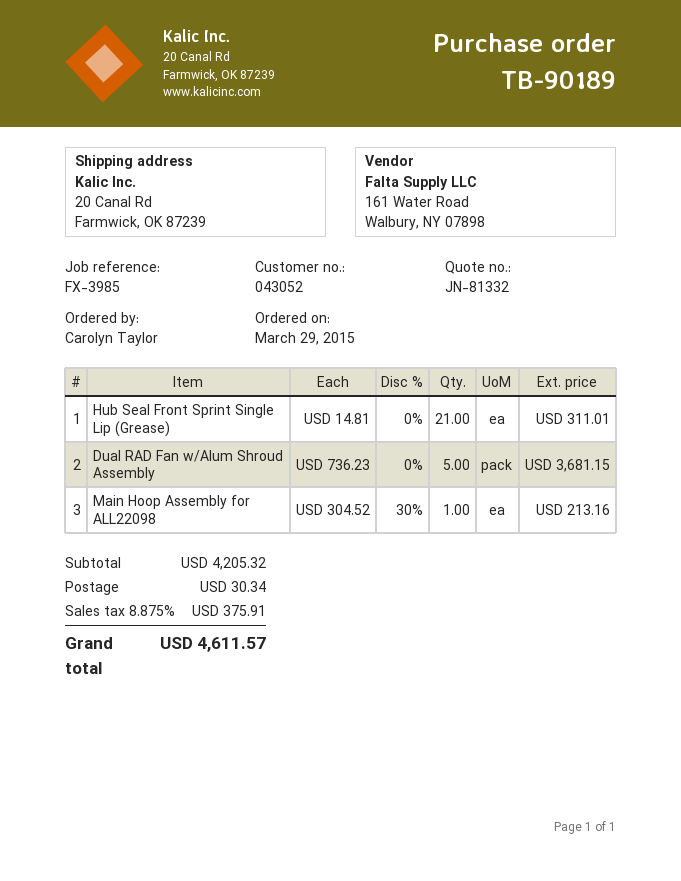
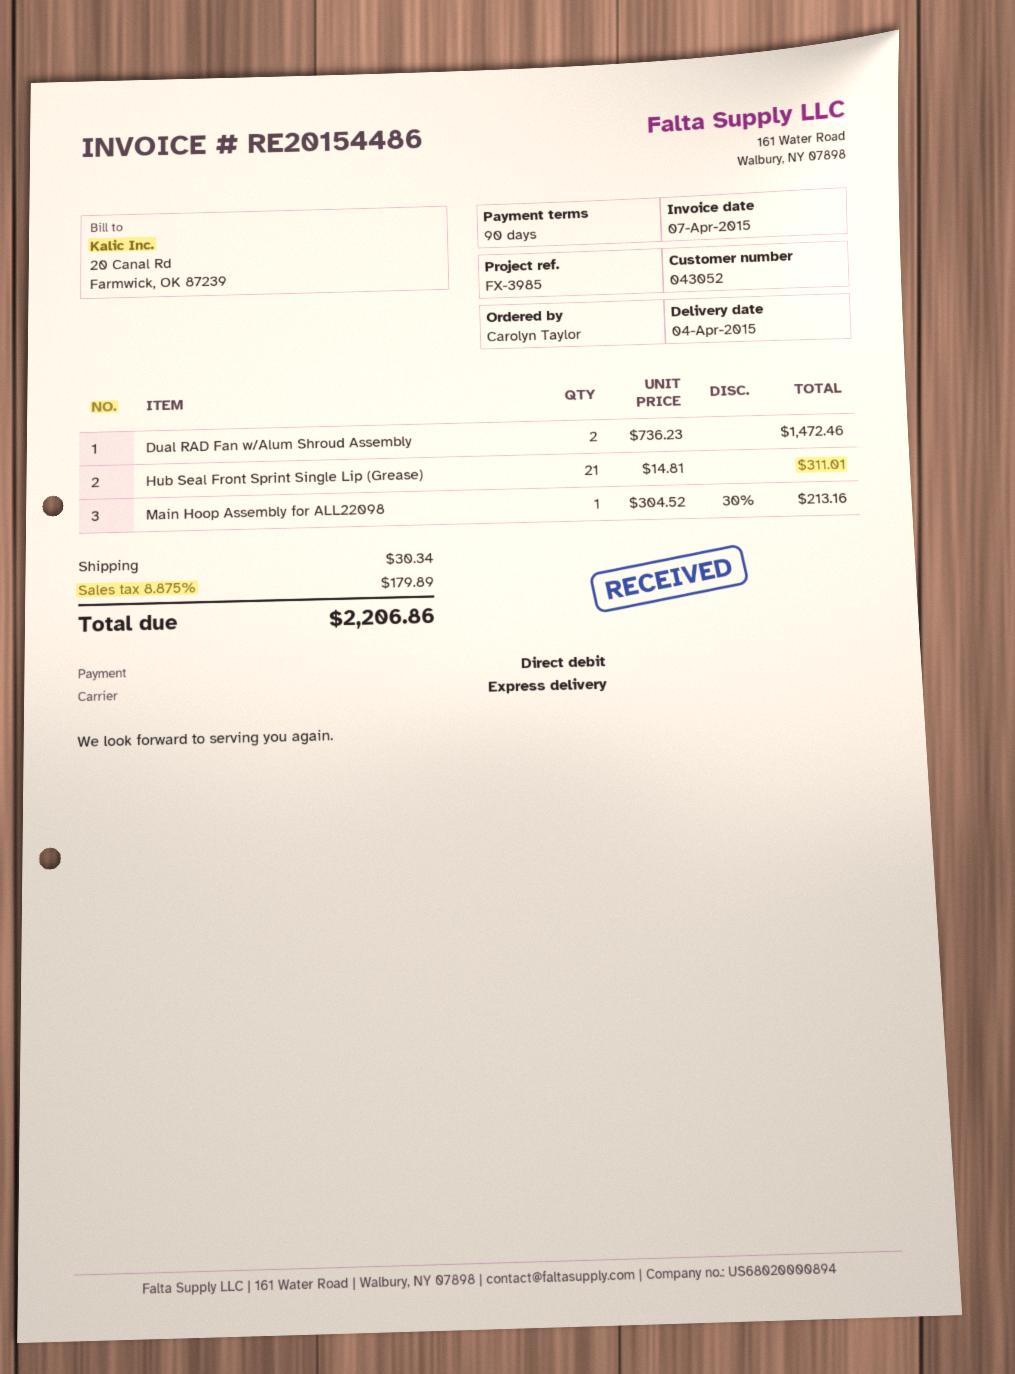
Dual RAD Fan w/Alum Shroud Assembly: 5 x 736.23 = 3681.15 -> 2 x 736.23 = 1472.46
tax: 8.875% = 375.91 -> 8.875% = 179.89
total: 4611.57 -> 2206.86

